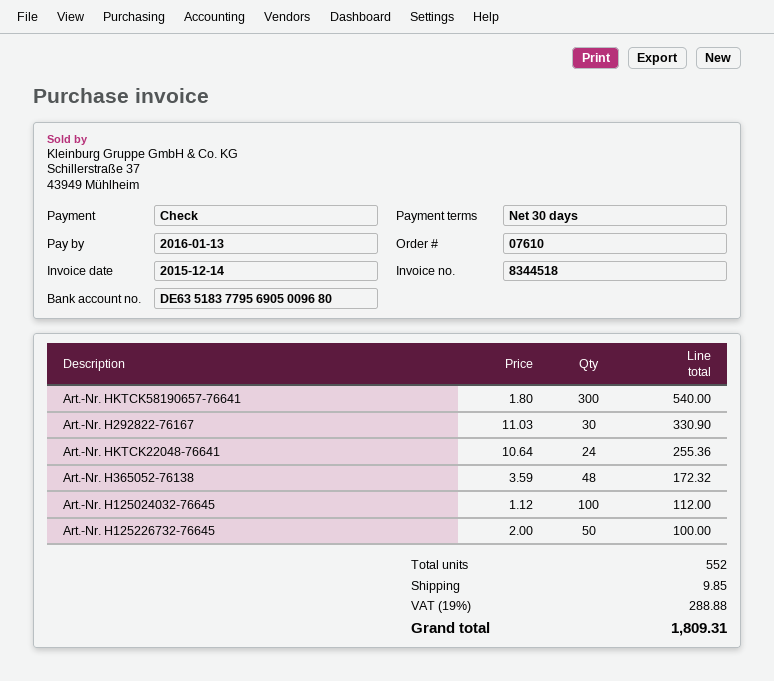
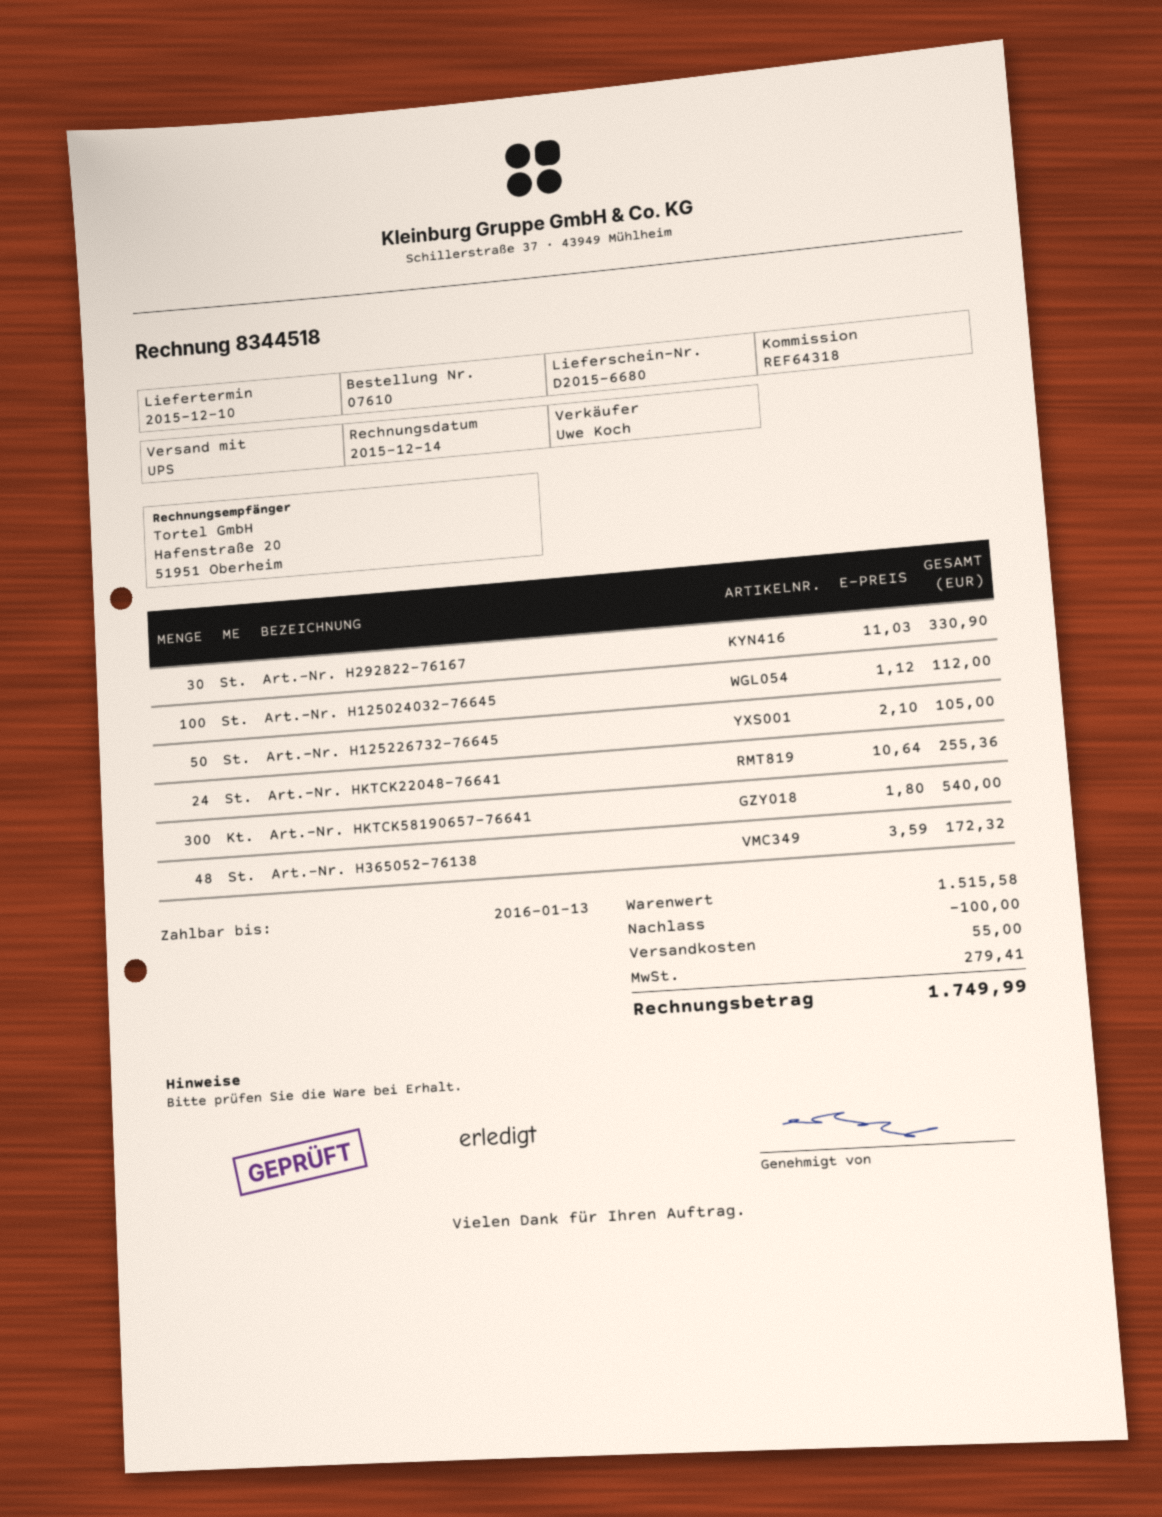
Art.-Nr. H125226732-76645: 50 x 2.00 = 100.00 -> 50 x 2.10 = 105.00
discount: none -> 100.00
shipping: 9.85 -> 55.00
tax: 288.88 -> 279.41
total: 1809.31 -> 1749.99

